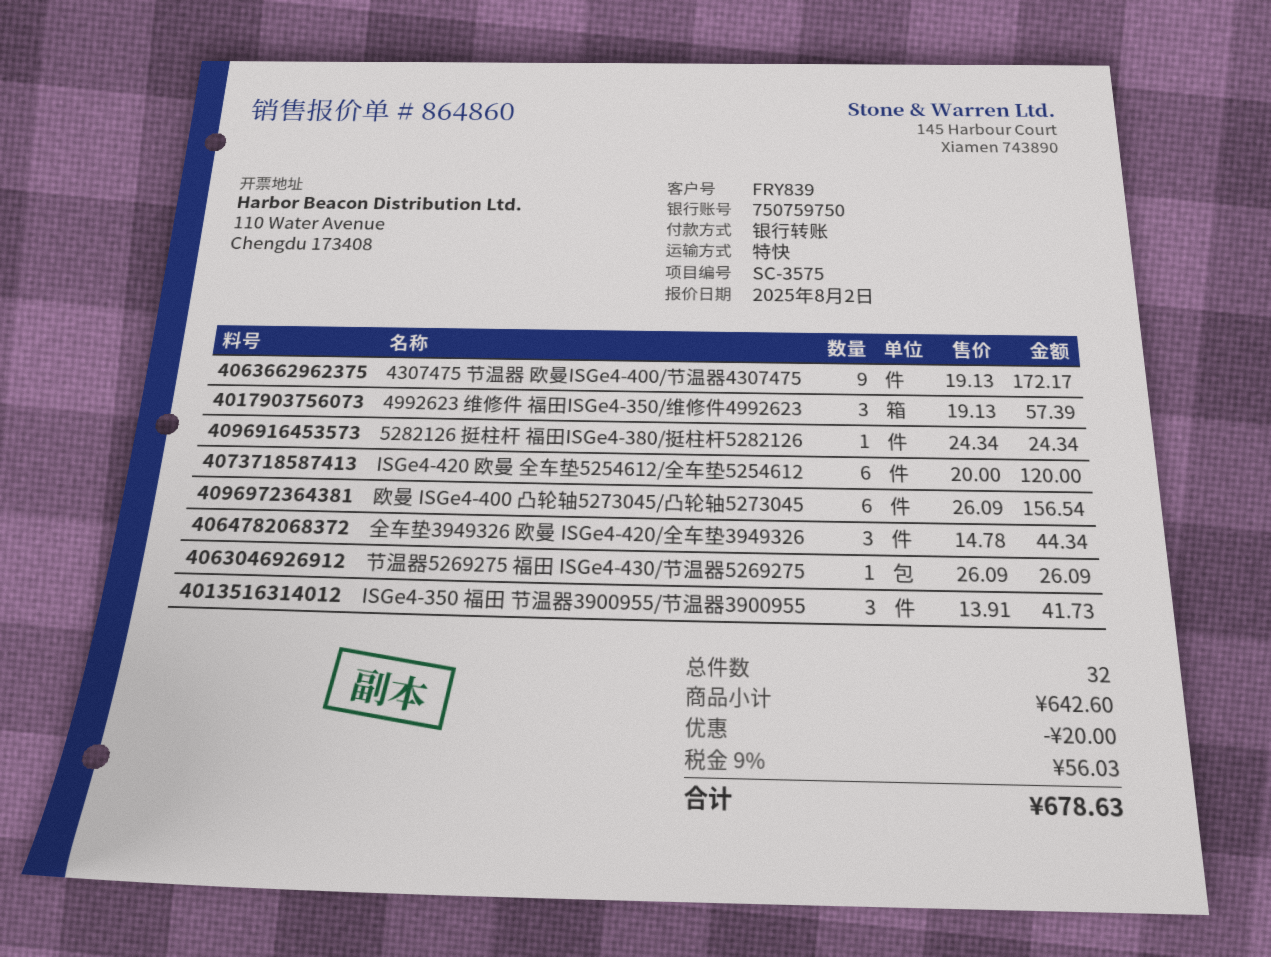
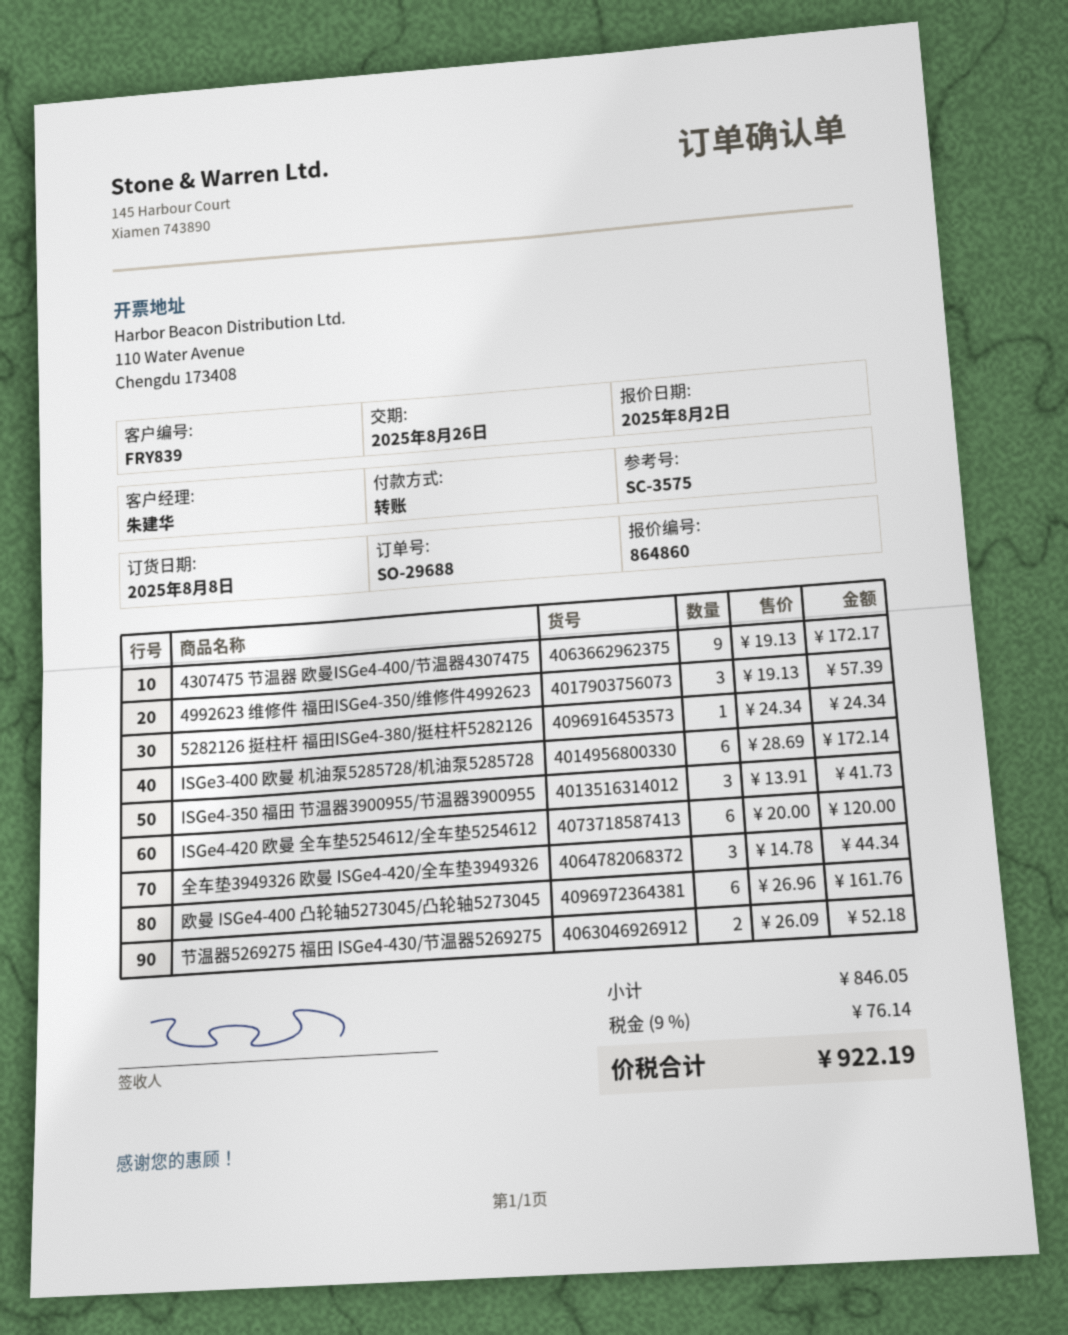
欧曼 ISGe4-400 凸轮轴5273045/凸轮轴5273045: 6 x 26.09 = 156.54 -> 6 x 26.96 = 161.76
节温器5269275 福田 ISGe4-430/节温器5269275: 1 x 26.09 = 26.09 -> 2 x 26.09 = 52.18
ISGe3-400 欧曼 机油泵5285728/机油泵5285728: none -> 6 x 28.69 = 172.14
subtotal: 642.60 -> 846.05
discount: 20.00 -> none
tax: 9% = 56.03 -> 9% = 76.14
total: 678.63 -> 922.19

